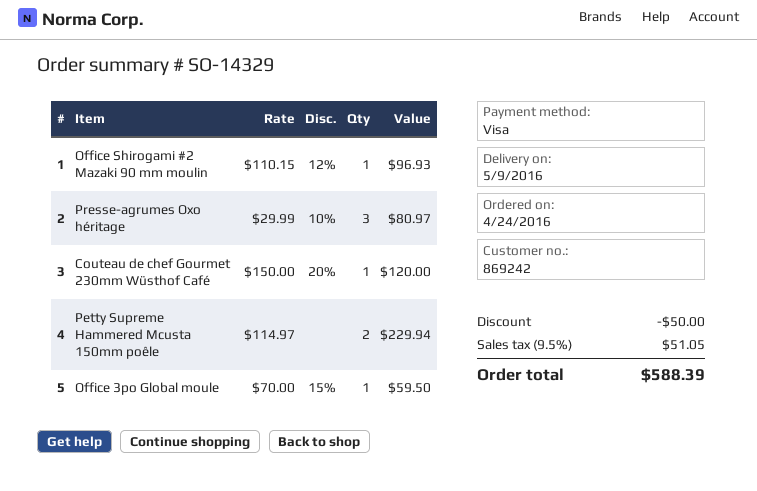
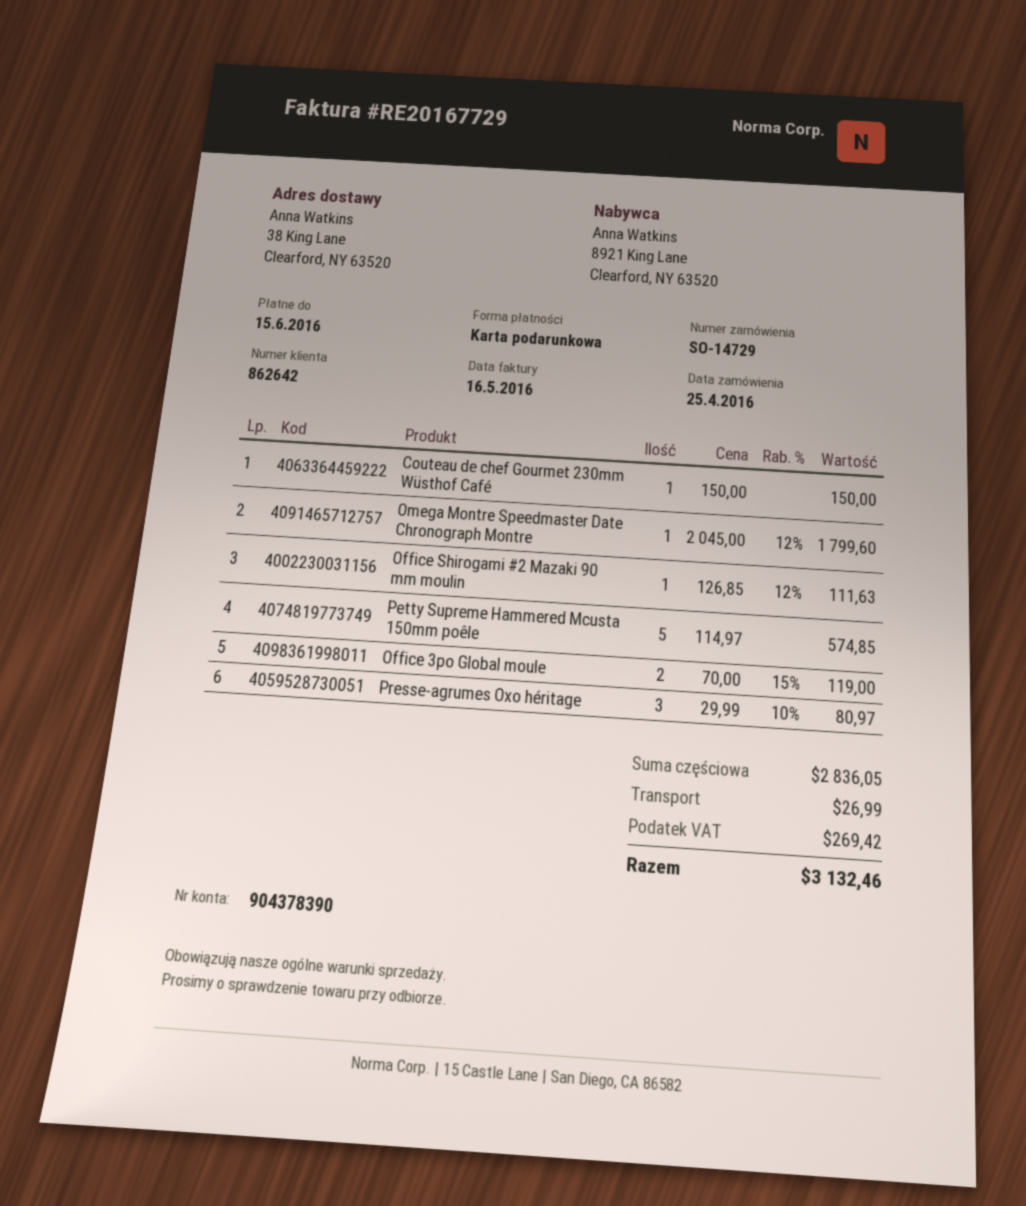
order number: SO-14329 -> SO-14729
order date: 2016-04-24 -> 2016-04-25
customer number: 869242 -> 862642
payment method: Visa -> gift card
Office Shirogami #2 Mazaki 90 mm moulin: 1 x 110.15 - 12% = 96.93 -> 1 x 126.85 - 12% = 111.63
Couteau de chef Gourmet 230mm Wüsthof Café: 1 x 150.00 - 20% = 120.00 -> 1 x 150.00 = 150.00
Petty Supreme Hammered Mcusta 150mm poêle: 2 x 114.97 = 229.94 -> 5 x 114.97 = 574.85
Office 3po Global moule: 1 x 70.00 - 15% = 59.50 -> 2 x 70.00 - 15% = 119.00
Omega Montre Speedmaster Date Chronograph Montre: none -> 1 x 2045.00 - 12% = 1799.60
discount: 50.00 -> none
shipping: none -> 26.99
tax: 51.05 -> 269.42
total: 588.39 -> 3132.46

